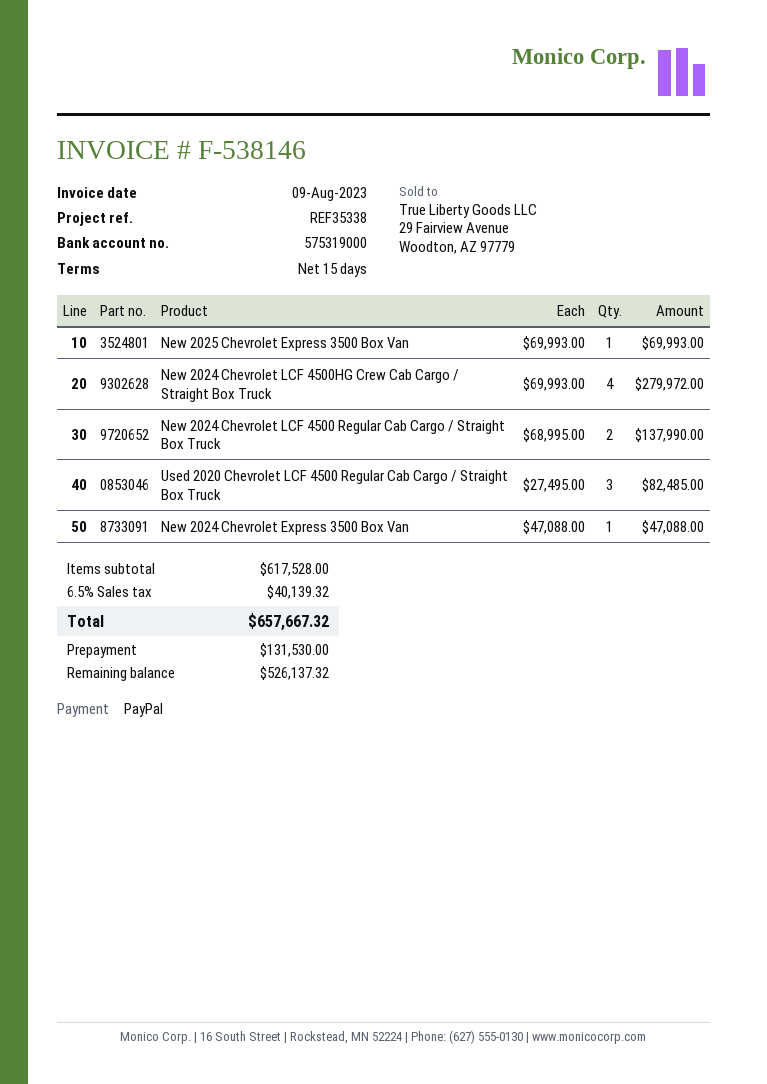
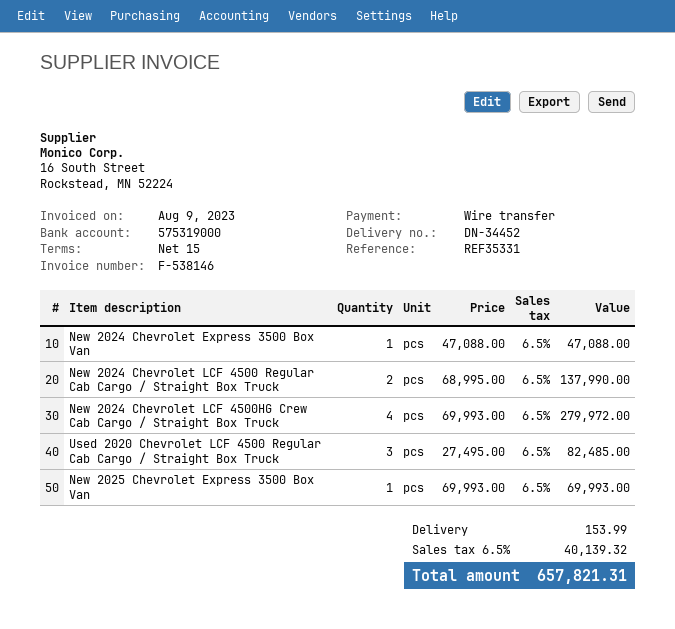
reference: REF35338 -> REF35331
payment method: PayPal -> bank transfer
shipping: none -> 153.99
total: 657667.32 -> 657821.31

